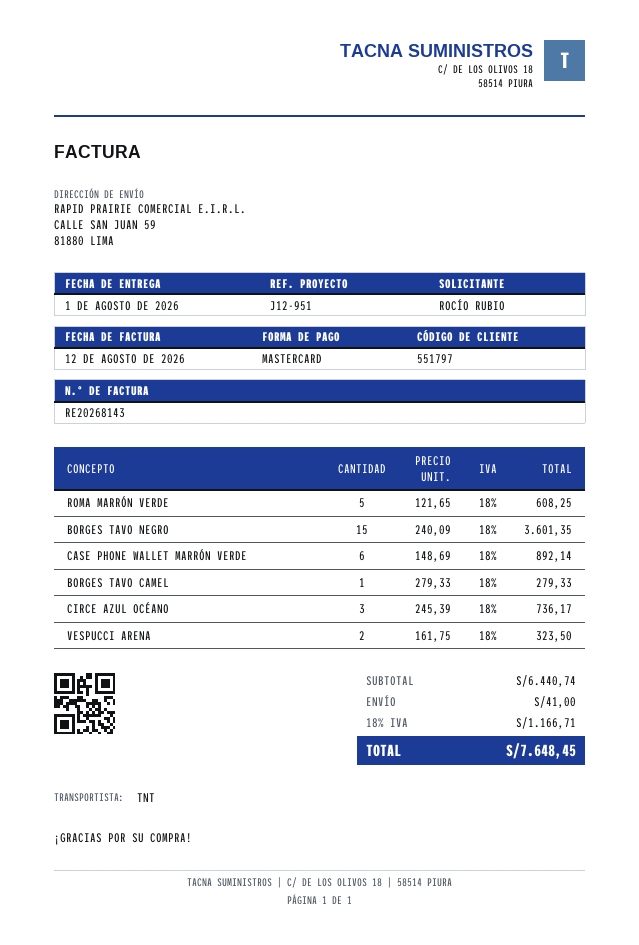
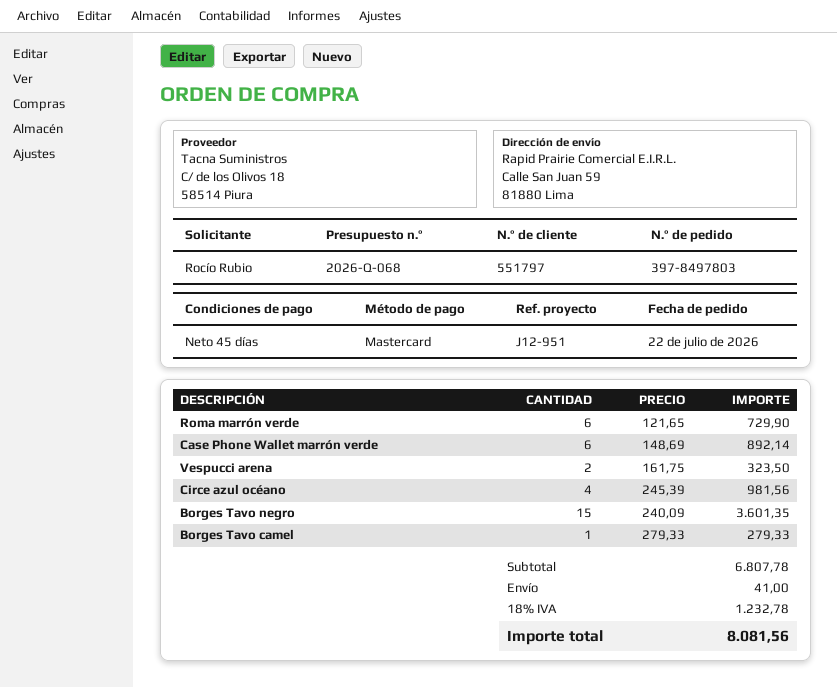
ROMA MARRÓN VERDE: 5 x 121.65 = 608.25 -> 6 x 121.65 = 729.90
CIRCE AZUL OCÉANO: 3 x 245.39 = 736.17 -> 4 x 245.39 = 981.56
subtotal: 6440.74 -> 6807.78
tax: 18% = 1166.71 -> 18% = 1232.78
total: 7648.45 -> 8081.56

